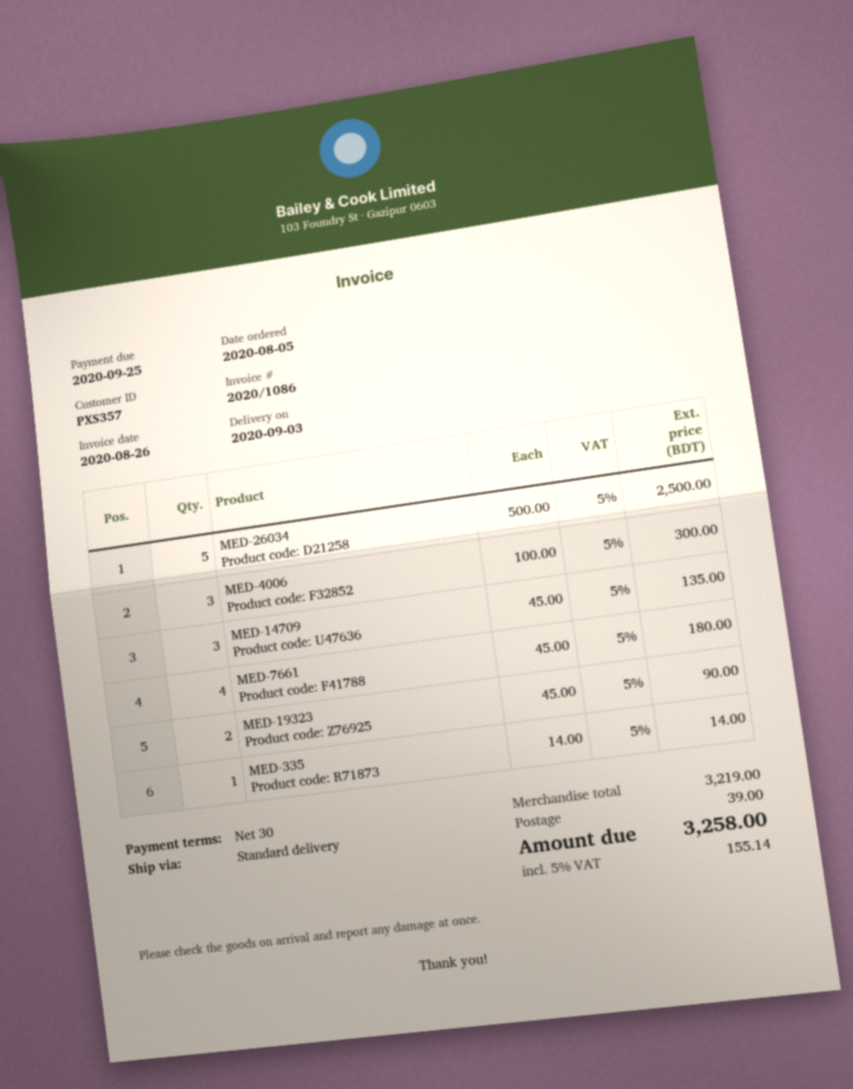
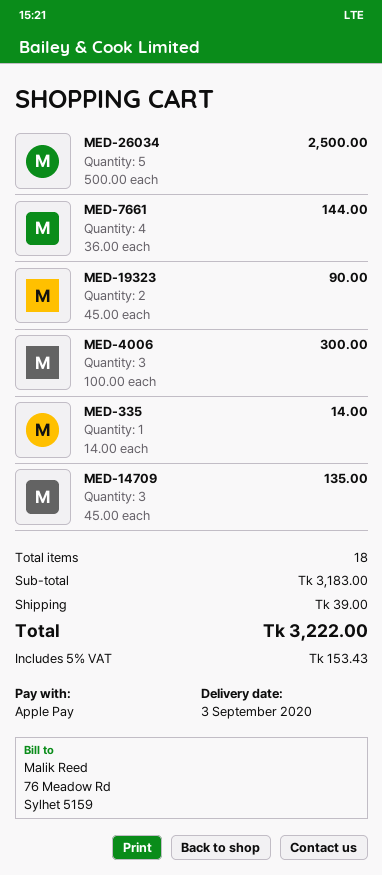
MED-7661: 4 x 45.00 = 180.00 -> 4 x 36.00 = 144.00
subtotal: 3219.00 -> 3183.00
tax: 5% = 155.14 -> 5% = 153.43
total: 3258.00 -> 3222.00

